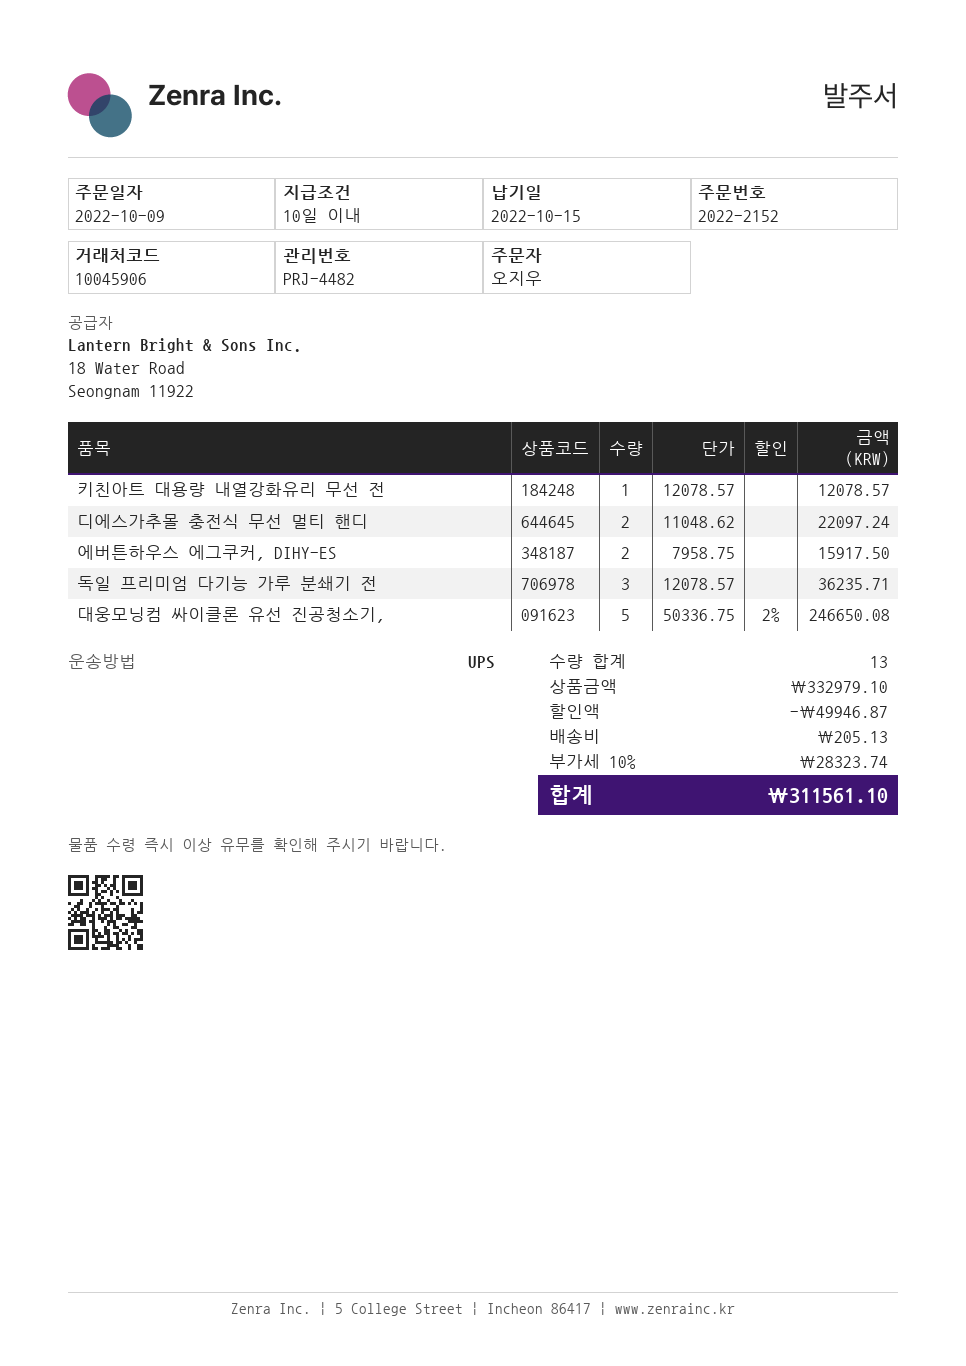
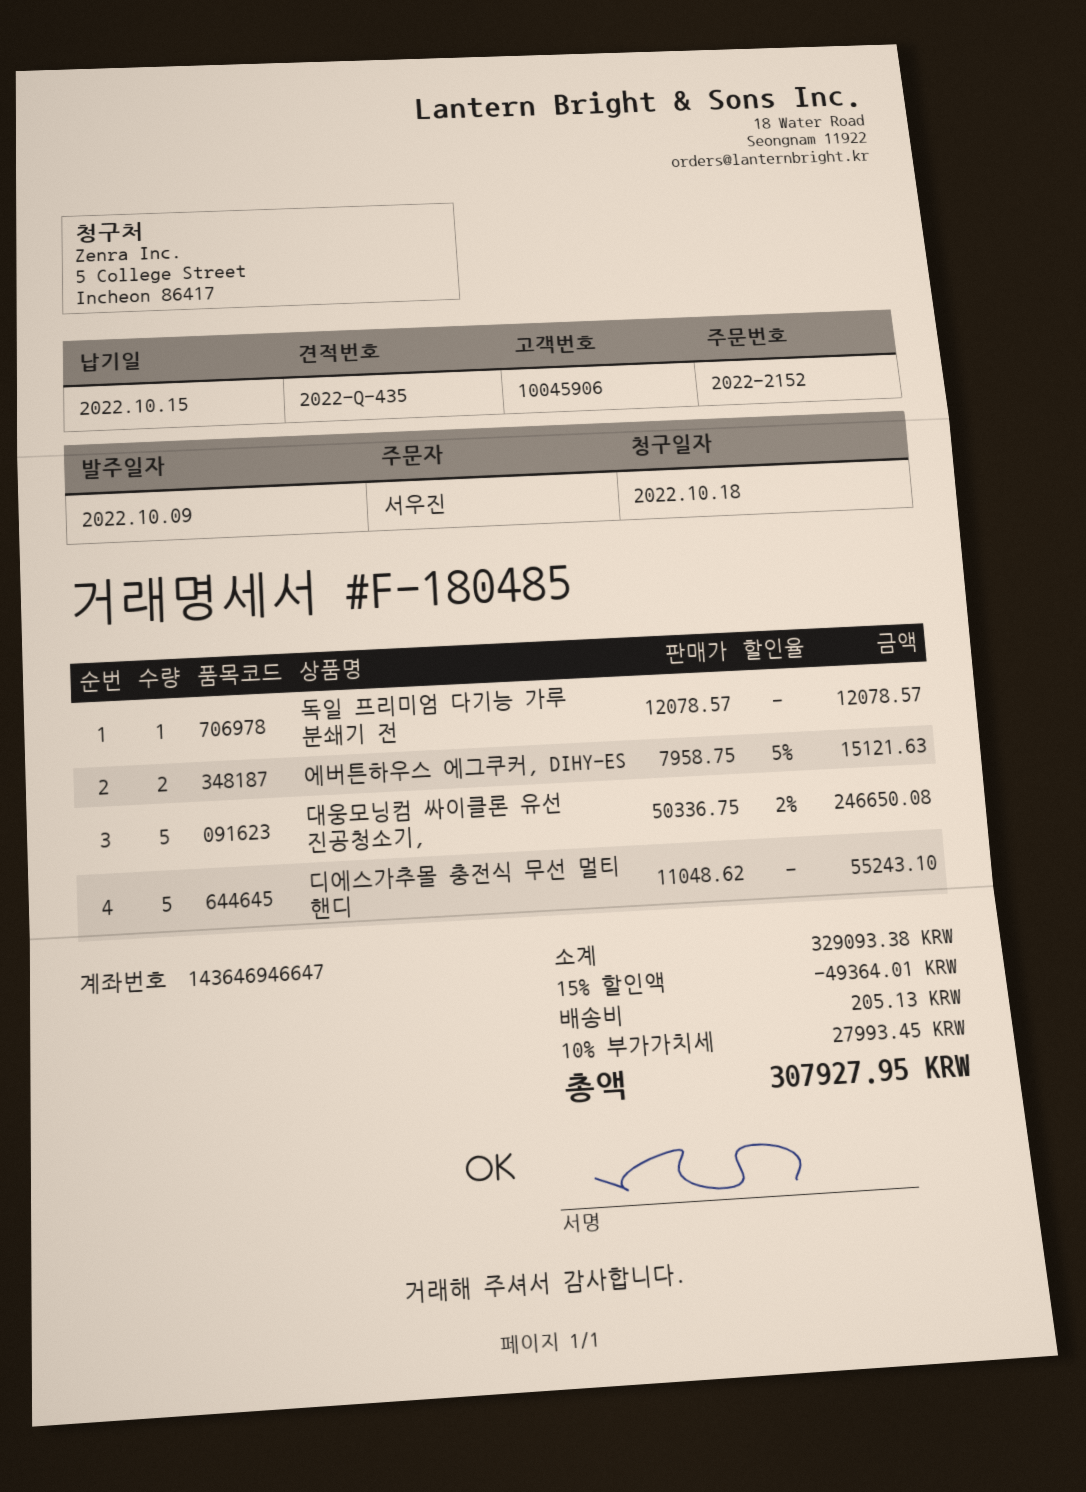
ordered by: 오지우 -> 서우진
키친아트 대용량 내열강화유리 무선 전: 1 x 12078.57 = 12078.57 -> none
디에스가추몰 충전식 무선 멀티 핸디: 2 x 11048.62 = 22097.24 -> 5 x 11048.62 = 55243.10
에버튼하우스 에그쿠커, DIHY-ES: 2 x 7958.75 = 15917.50 -> 2 x 7958.75 - 5% = 15121.63
독일 프리미엄 다기능 가루 분쇄기 전: 3 x 12078.57 = 36235.71 -> 1 x 12078.57 = 12078.57
subtotal: 332979.10 -> 329093.38
discount: 49946.87 -> 49364.01
tax: 10% = 28323.74 -> 10% = 27993.45
total: 311561.10 -> 307927.95

